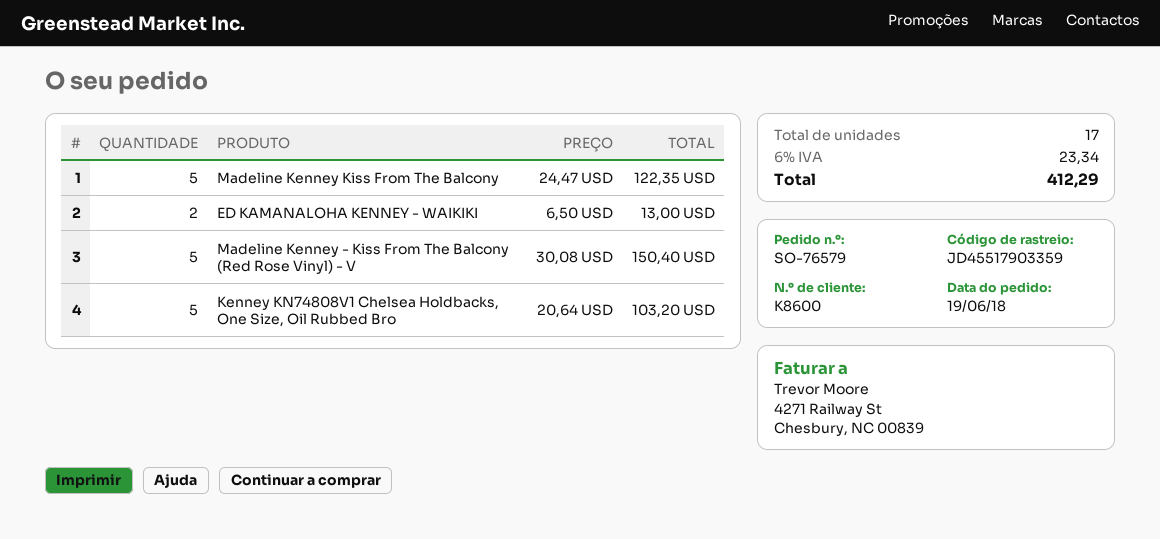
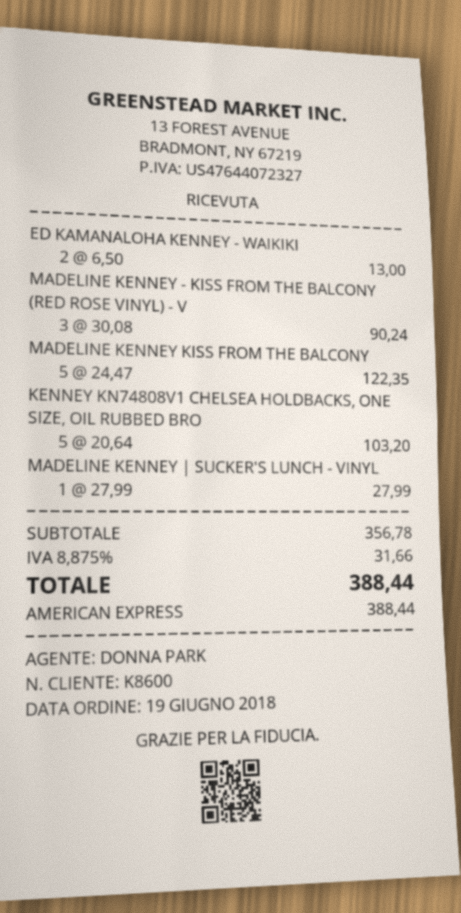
Madeline Kenney - Kiss From The Balcony (Red Rose Vinyl) - V: 5 x 30.08 = 150.40 -> 3 x 30.08 = 90.24
MADELINE KENNEY | SUCKER'S LUNCH - VINYL: none -> 1 x 27.99 = 27.99
tax: 6% = 23.34 -> 8.875% = 31.66
total: 412.29 -> 388.44

